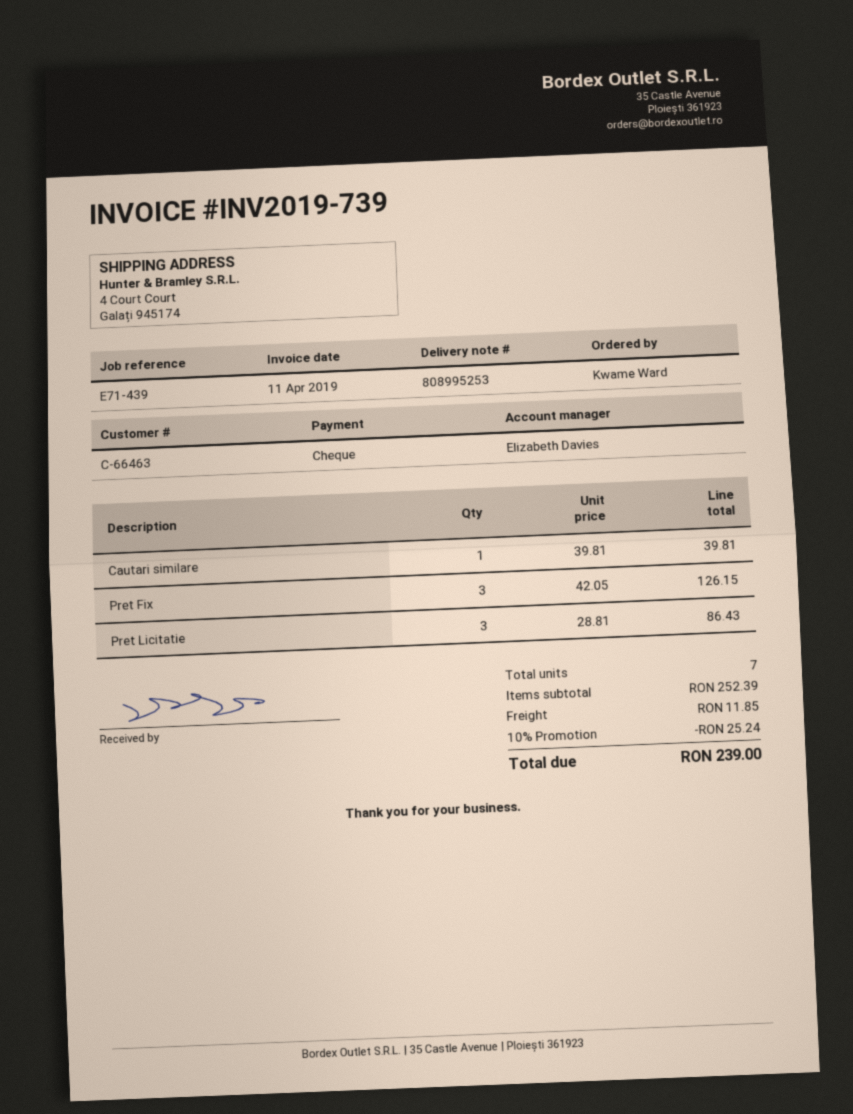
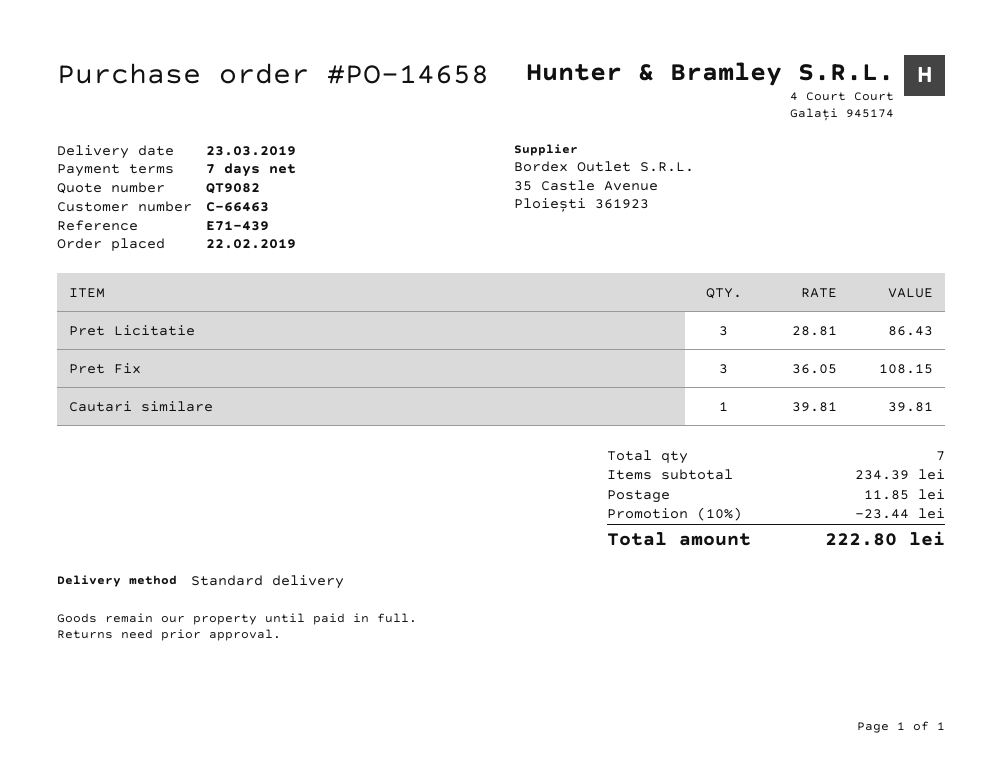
Pret Fix: 3 x 42.05 = 126.15 -> 3 x 36.05 = 108.15
subtotal: 252.39 -> 234.39
discount: 10% = 25.24 -> 10% = 23.44
total: 239.00 -> 222.80

